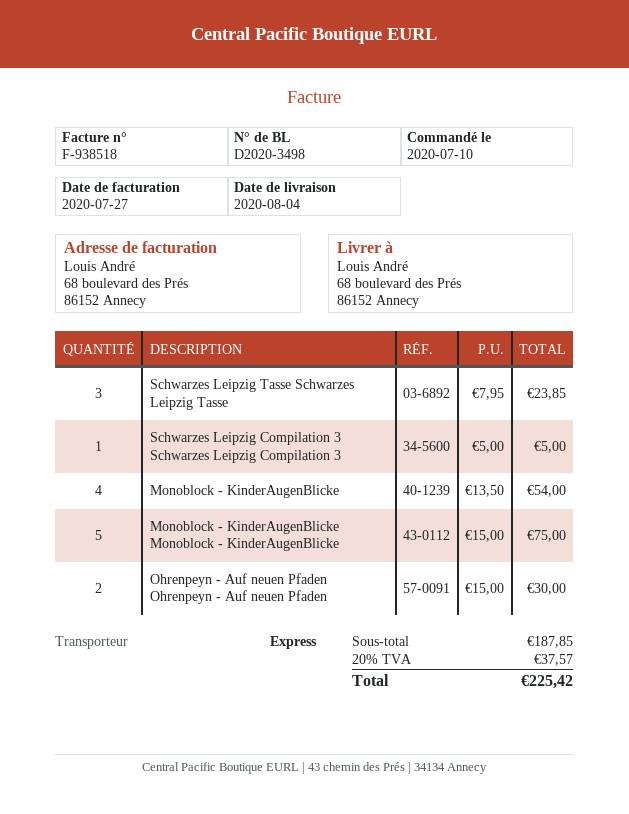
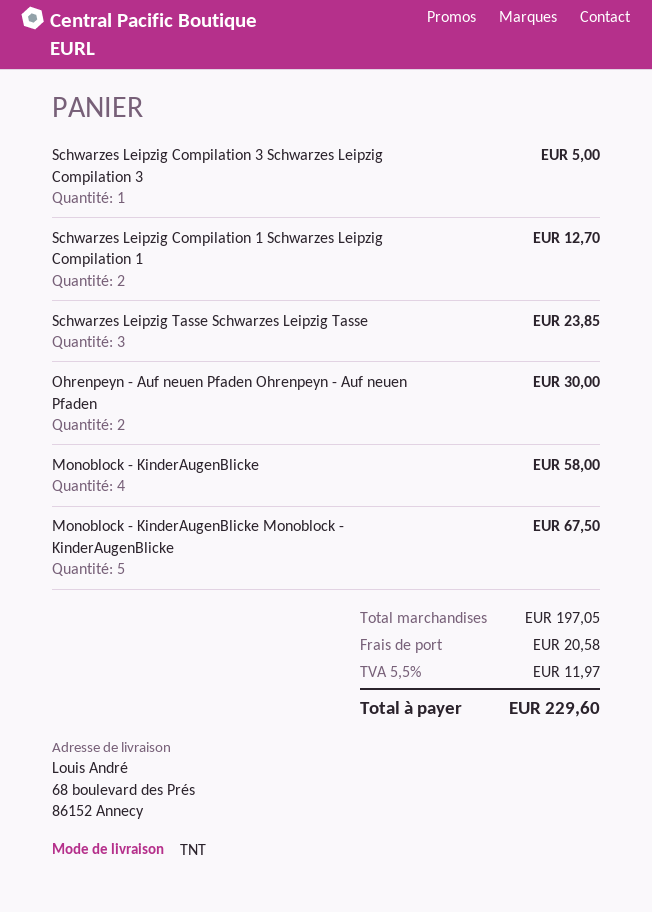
shipping method: express -> TNT
Monoblock - KinderAugenBlicke: 4 for 54.00 -> 4 for 58.00
Monoblock - KinderAugenBlicke Monoblock - KinderAugenBlicke: 5 for 75.00 -> 5 for 67.50
Schwarzes Leipzig Compilation 1 Schwarzes Leipzig Compilation 1: none -> 2 for 12.70
subtotal: 187.85 -> 197.05
shipping: none -> 20.58
tax: 20% = 37.57 -> 5.5% = 11.97
total: 225.42 -> 229.60

